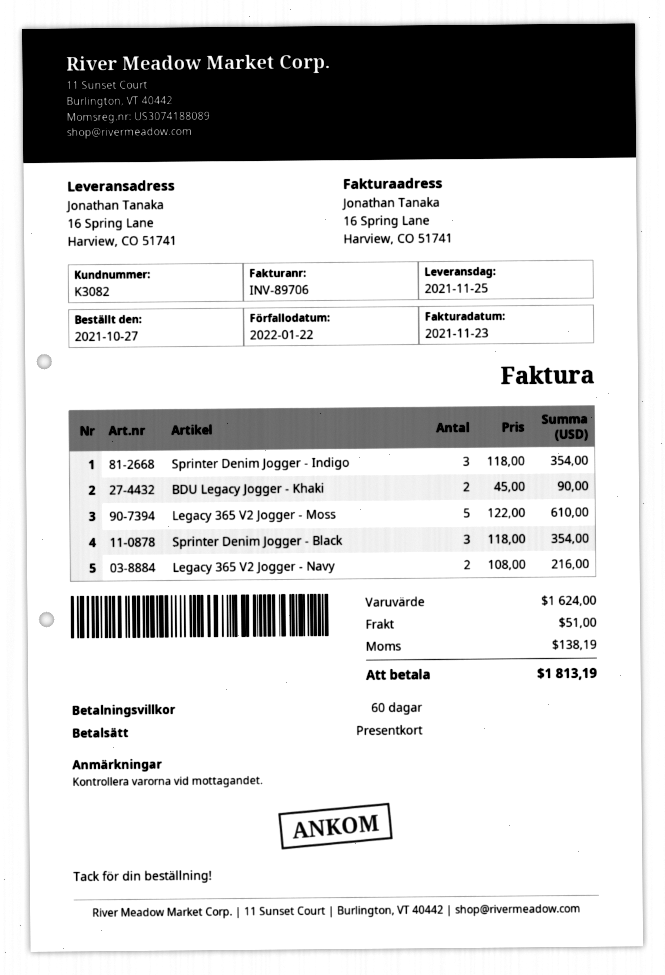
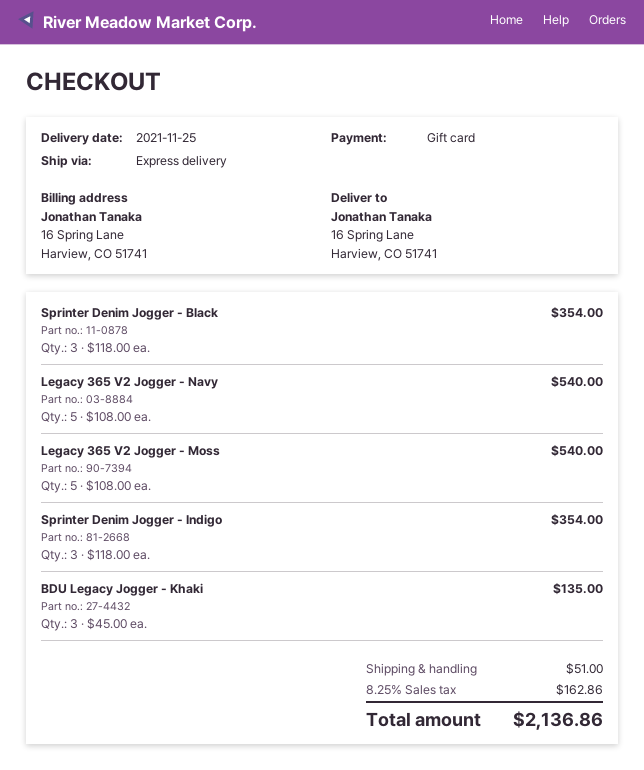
BDU Legacy Jogger - Khaki: 2 x 45.00 = 90.00 -> 3 x 45.00 = 135.00
Legacy 365 V2 Jogger - Moss: 5 x 122.00 = 610.00 -> 5 x 108.00 = 540.00
Legacy 365 V2 Jogger - Navy: 2 x 108.00 = 216.00 -> 5 x 108.00 = 540.00
tax: 138.19 -> 162.86
total: 1813.19 -> 2136.86

